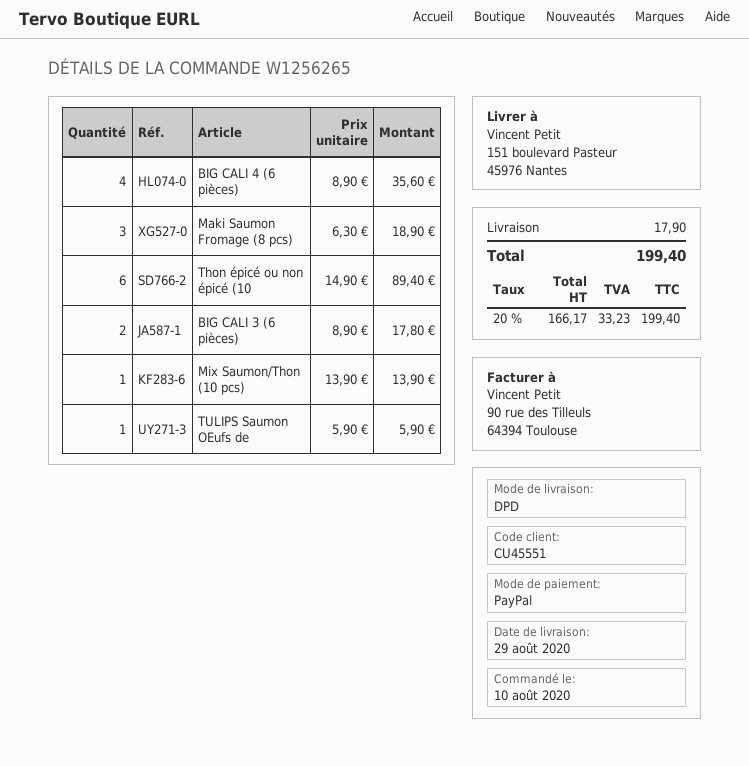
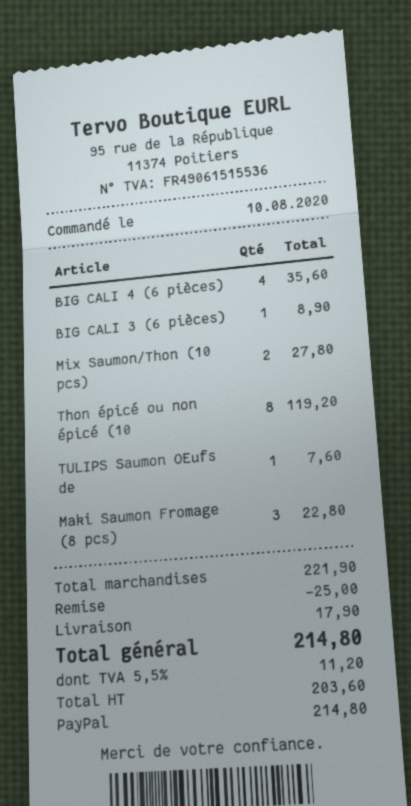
Maki Saumon Fromage (8 pcs): 3 for 18.90 -> 3 for 22.80
Thon épicé ou non épicé (10: 6 for 89.40 -> 8 for 119.20
BIG CALI 3 (6 pièces): 2 for 17.80 -> 1 for 8.90
Mix Saumon/Thon (10 pcs): 1 for 13.90 -> 2 for 27.80
TULIPS Saumon OEufs de: 1 for 5.90 -> 1 for 7.60
discount: none -> 25.00
net: 166.17 -> 203.60
tax: 20% = 33.23 -> 5.5% = 11.20
total: 199.40 -> 214.80

